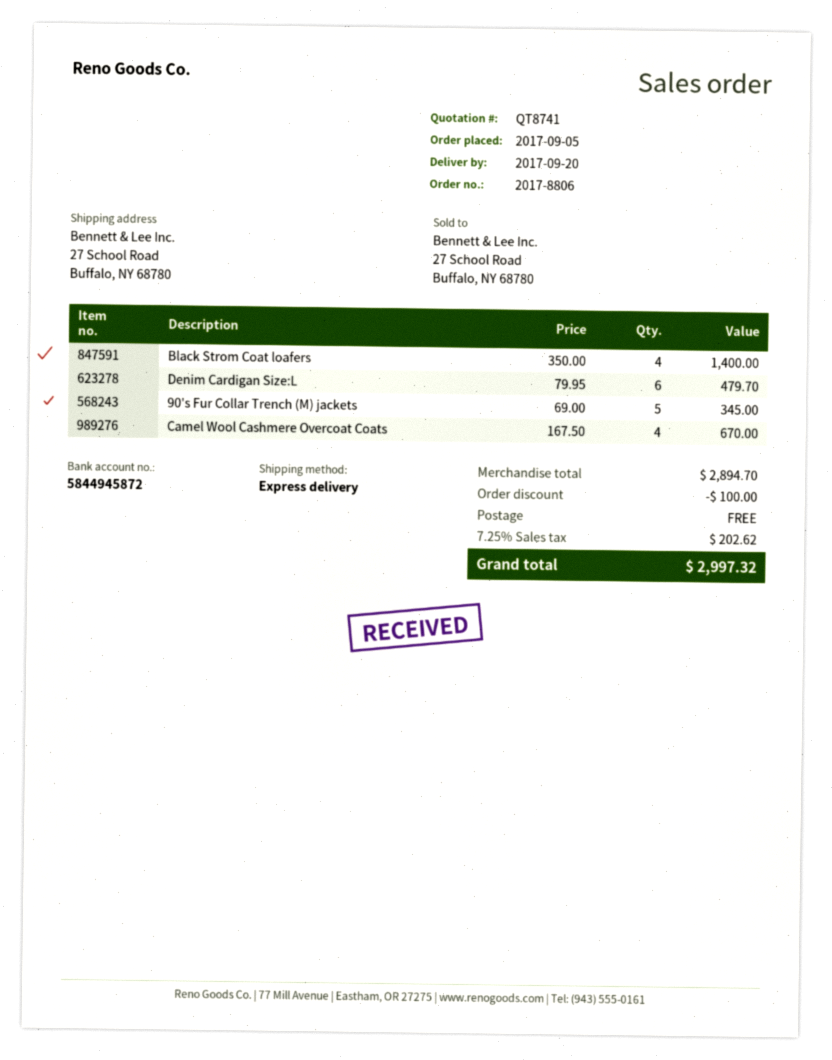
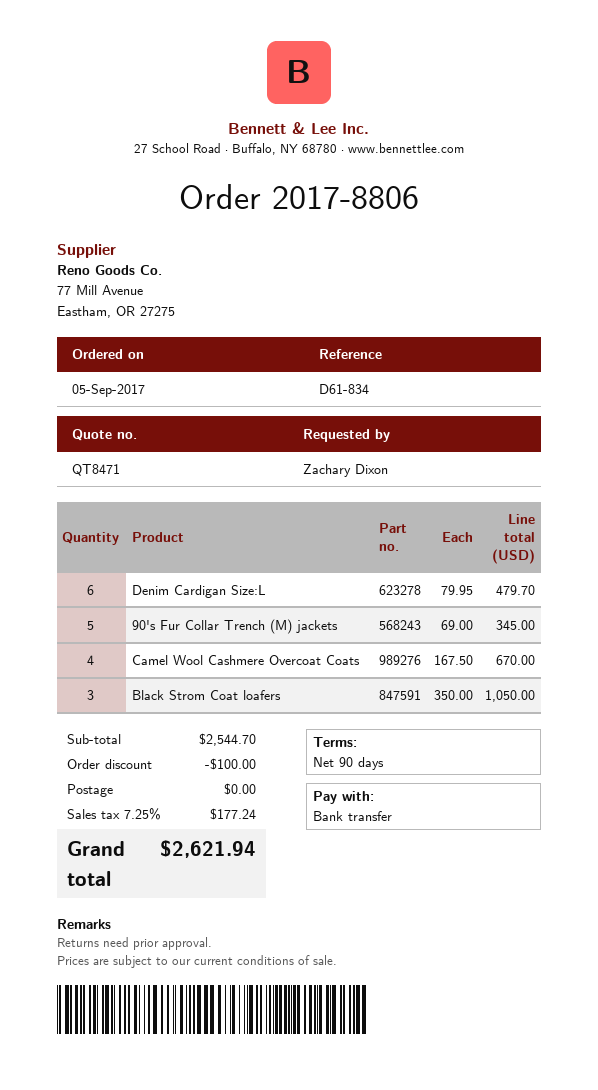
quote number: QT8741 -> QT8471
Black Strom Coat loafers: 4 x 350.00 = 1400.00 -> 3 x 350.00 = 1050.00
subtotal: 2894.70 -> 2544.70
tax: 7.25% = 202.62 -> 7.25% = 177.24
total: 2997.32 -> 2621.94

